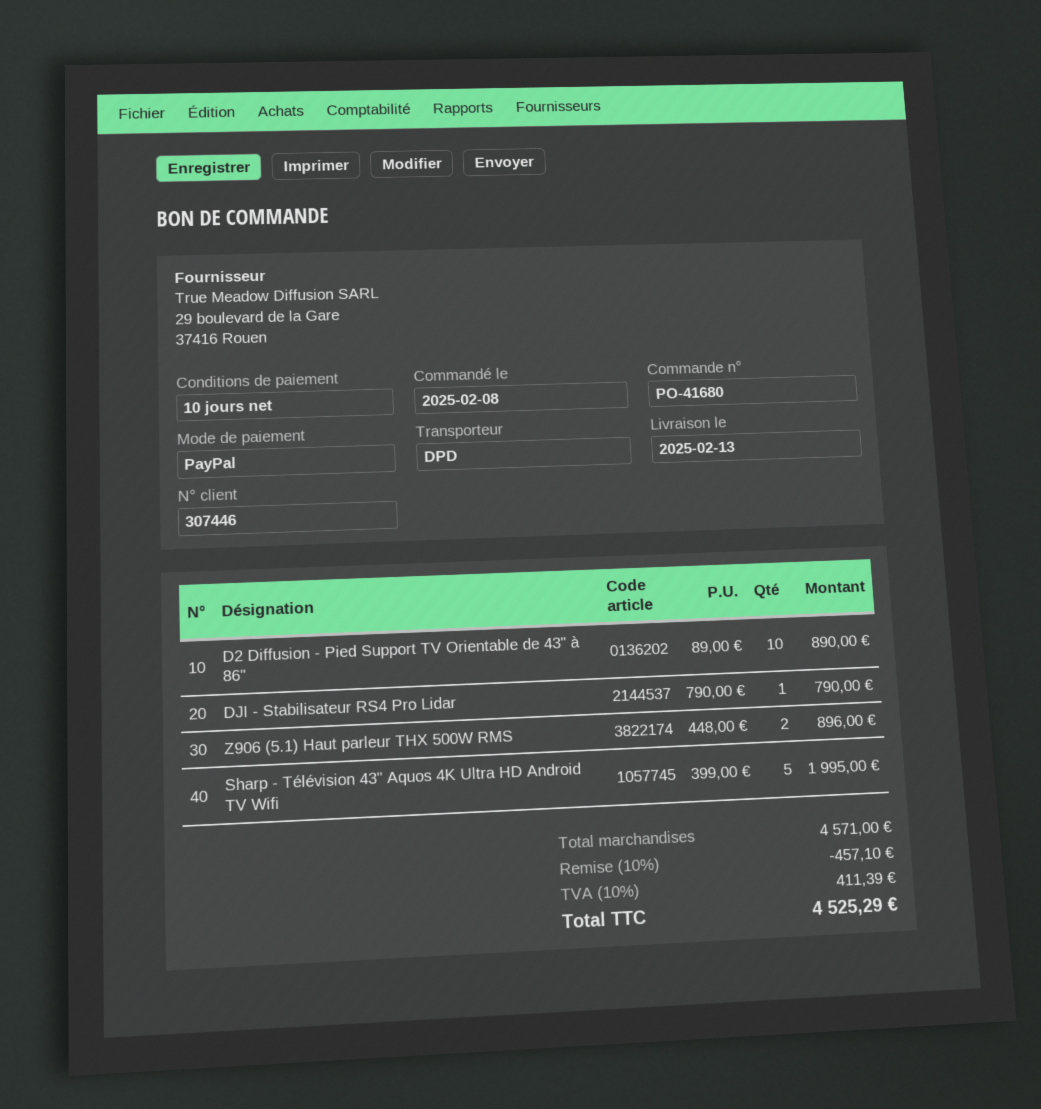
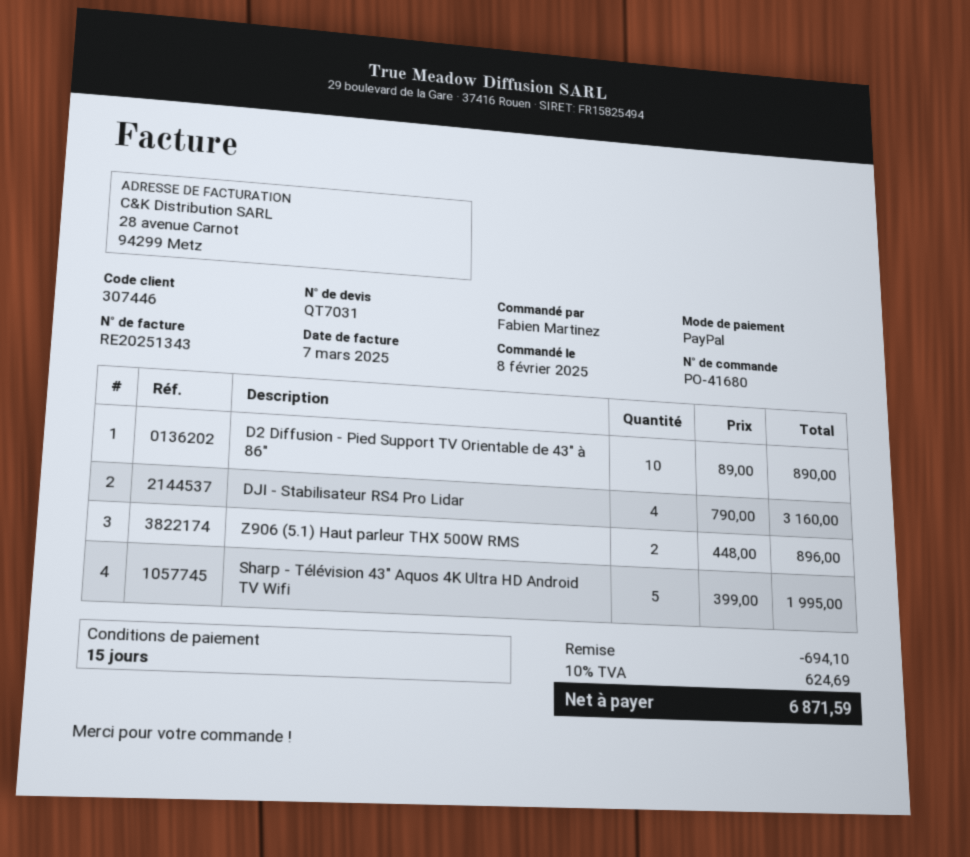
payment terms: 10 days -> 15 days
DJI - Stabilisateur RS4 Pro Lidar: 1 x 790.00 = 790.00 -> 4 x 790.00 = 3160.00
discount: 457.10 -> 694.10
tax: 10% = 411.39 -> 10% = 624.69
total: 4525.29 -> 6871.59

